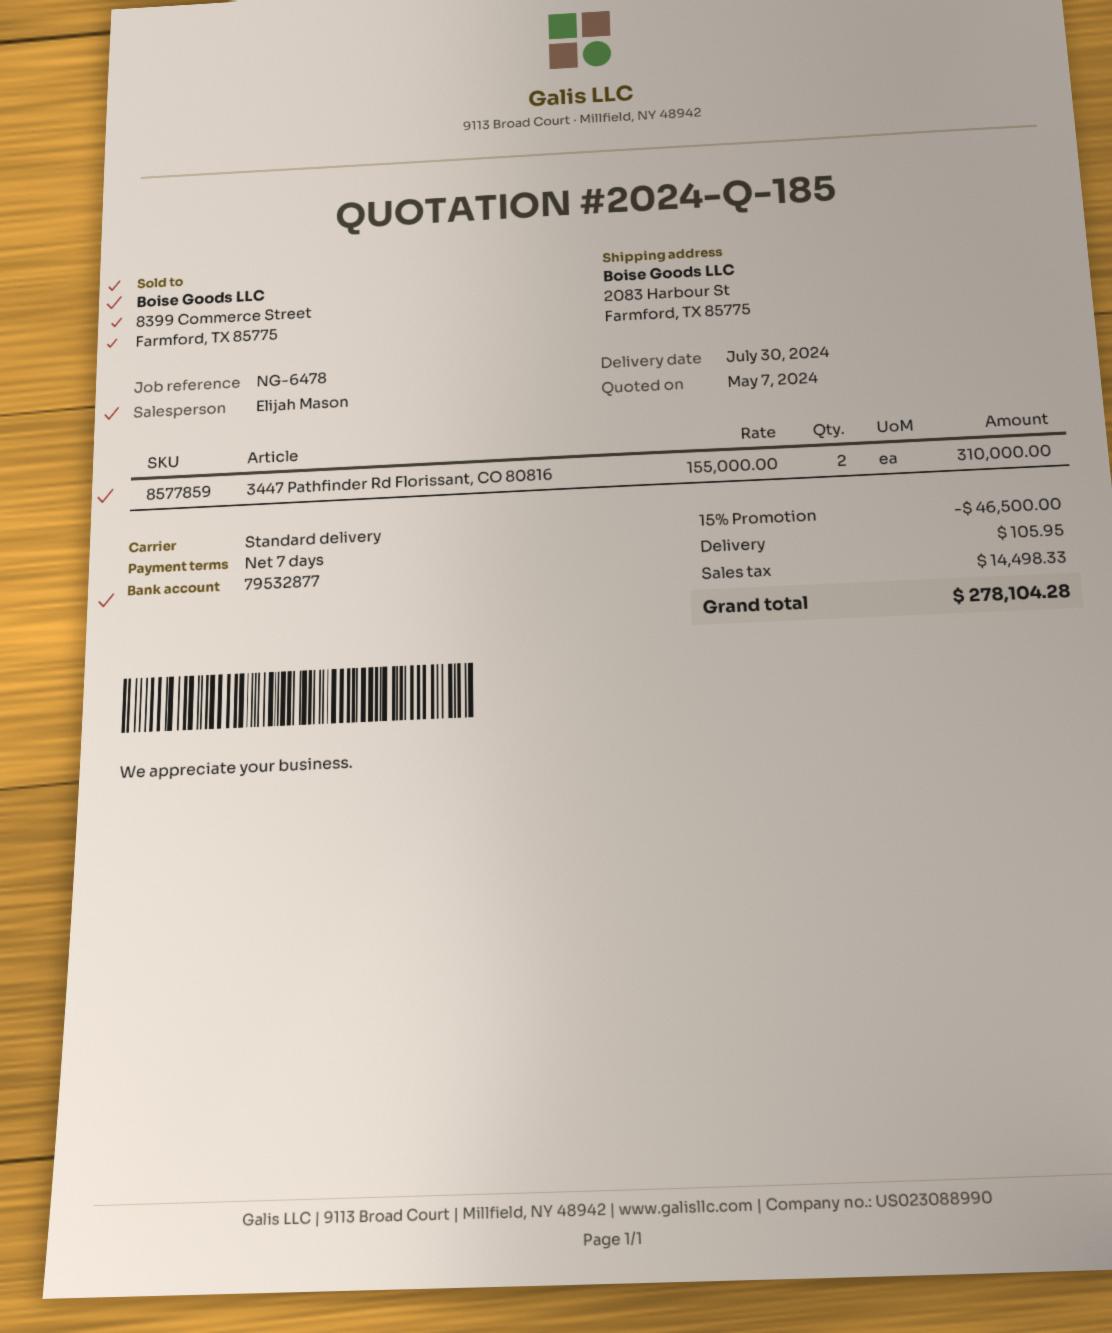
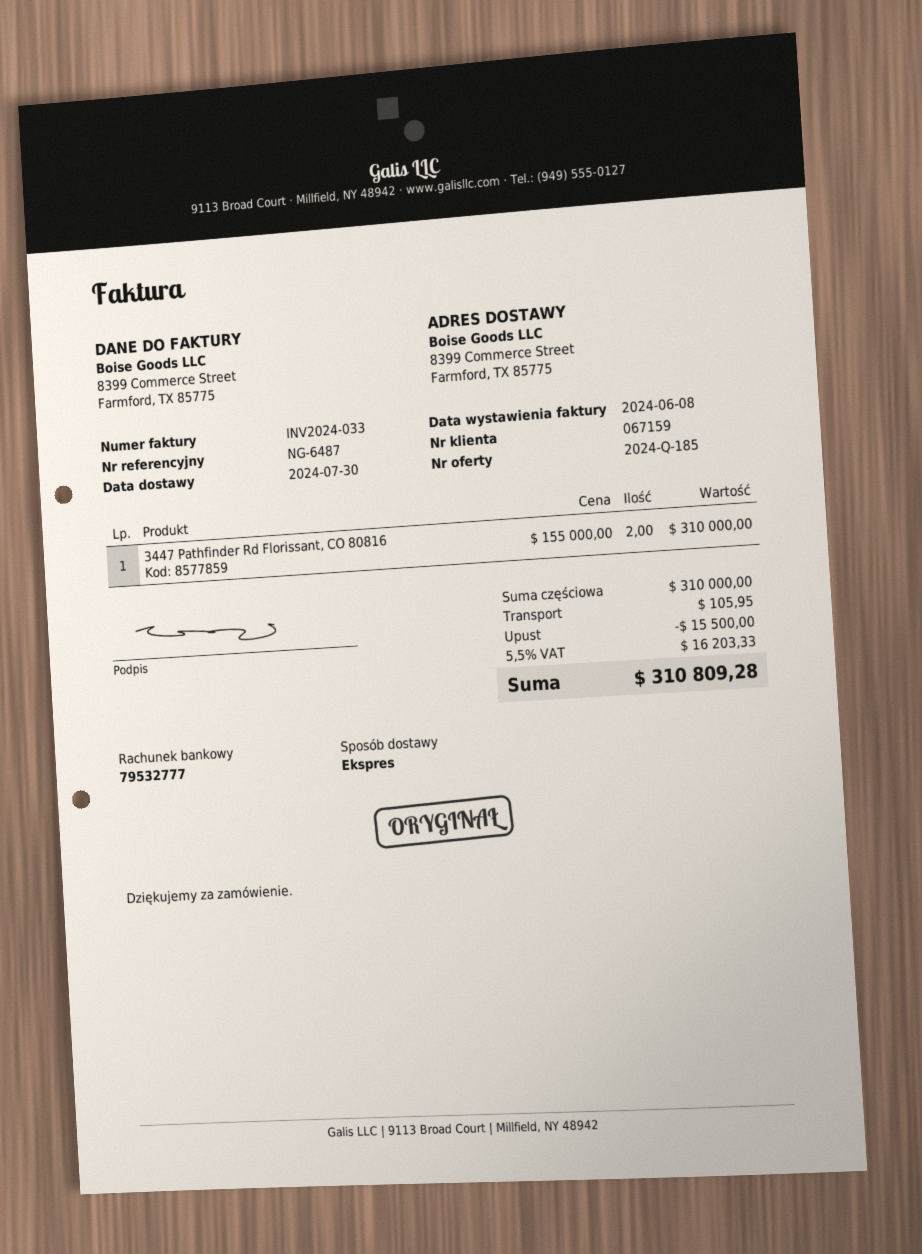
reference: NG-6478 -> NG-6487
bank account: 79532877 -> 79532777
shipping method: standard -> express
ship to: 2083 Harbour St, Farmford, TX 85775 -> 8399 Commerce Street, Farmford, TX 85775
discount: 46500.00 -> 15500.00
tax: 14498.33 -> 16203.33
total: 278104.28 -> 310809.28

